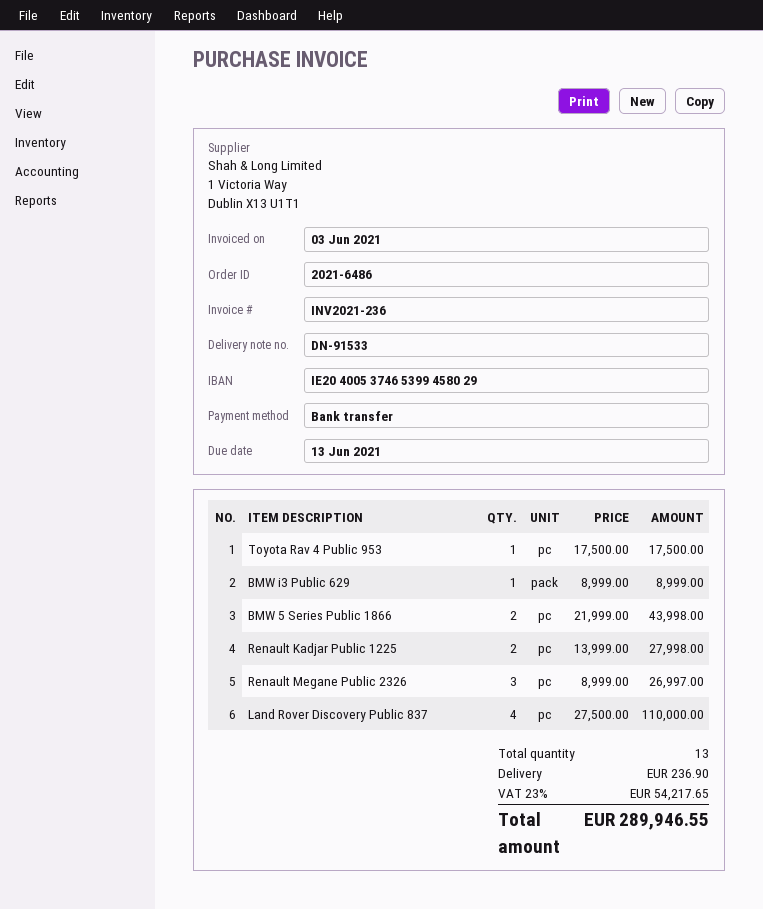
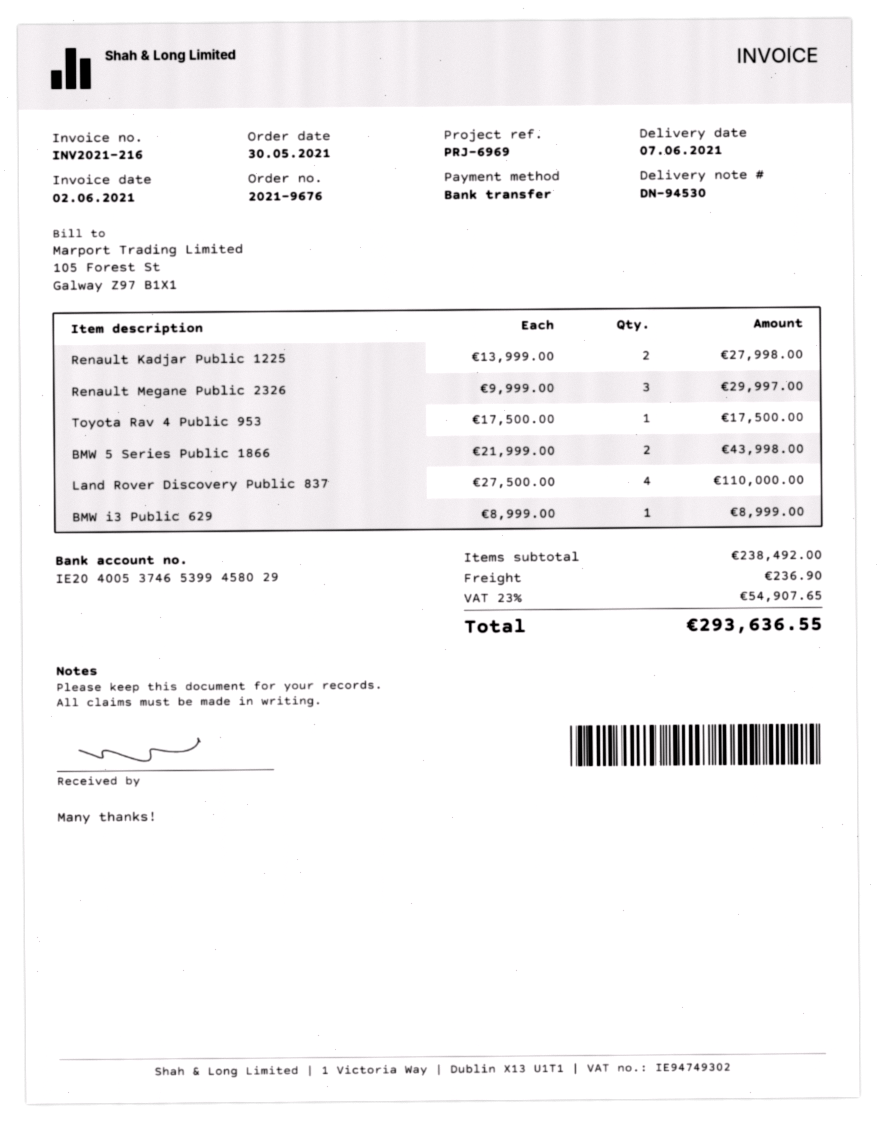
order number: 2021-6486 -> 2021-9676
delivery note number: DN-91533 -> DN-94530
invoice number: INV2021-236 -> INV2021-216
invoice date: 2021-06-03 -> 2021-06-02
Renault Megane Public 2326: 3 x 8999.00 = 26997.00 -> 3 x 9999.00 = 29997.00
tax: 23% = 54217.65 -> 23% = 54907.65
total: 289946.55 -> 293636.55

